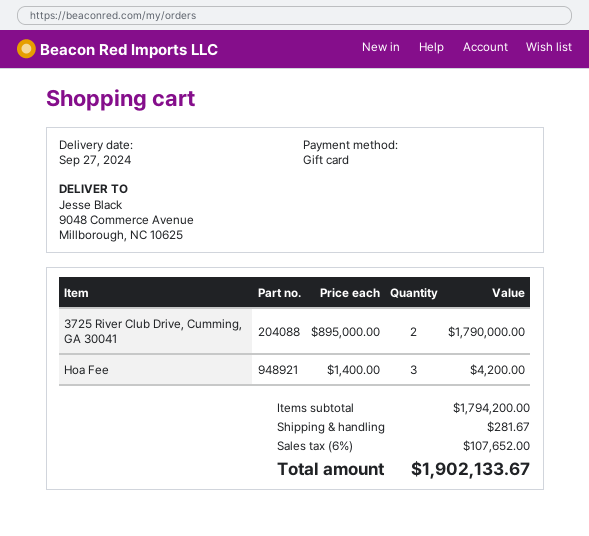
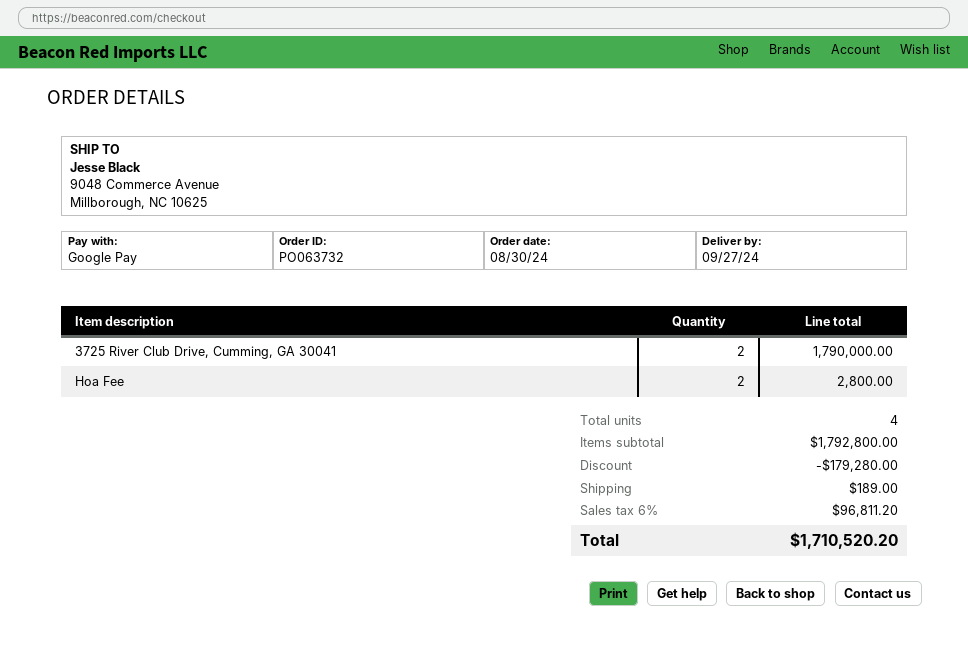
payment method: gift card -> Google Pay
Hoa Fee: 3 for 4200.00 -> 2 for 2800.00
subtotal: 1794200.00 -> 1792800.00
discount: none -> 179280.00
shipping: 281.67 -> 189.00
tax: 6% = 107652.00 -> 6% = 96811.20
total: 1902133.67 -> 1710520.20

